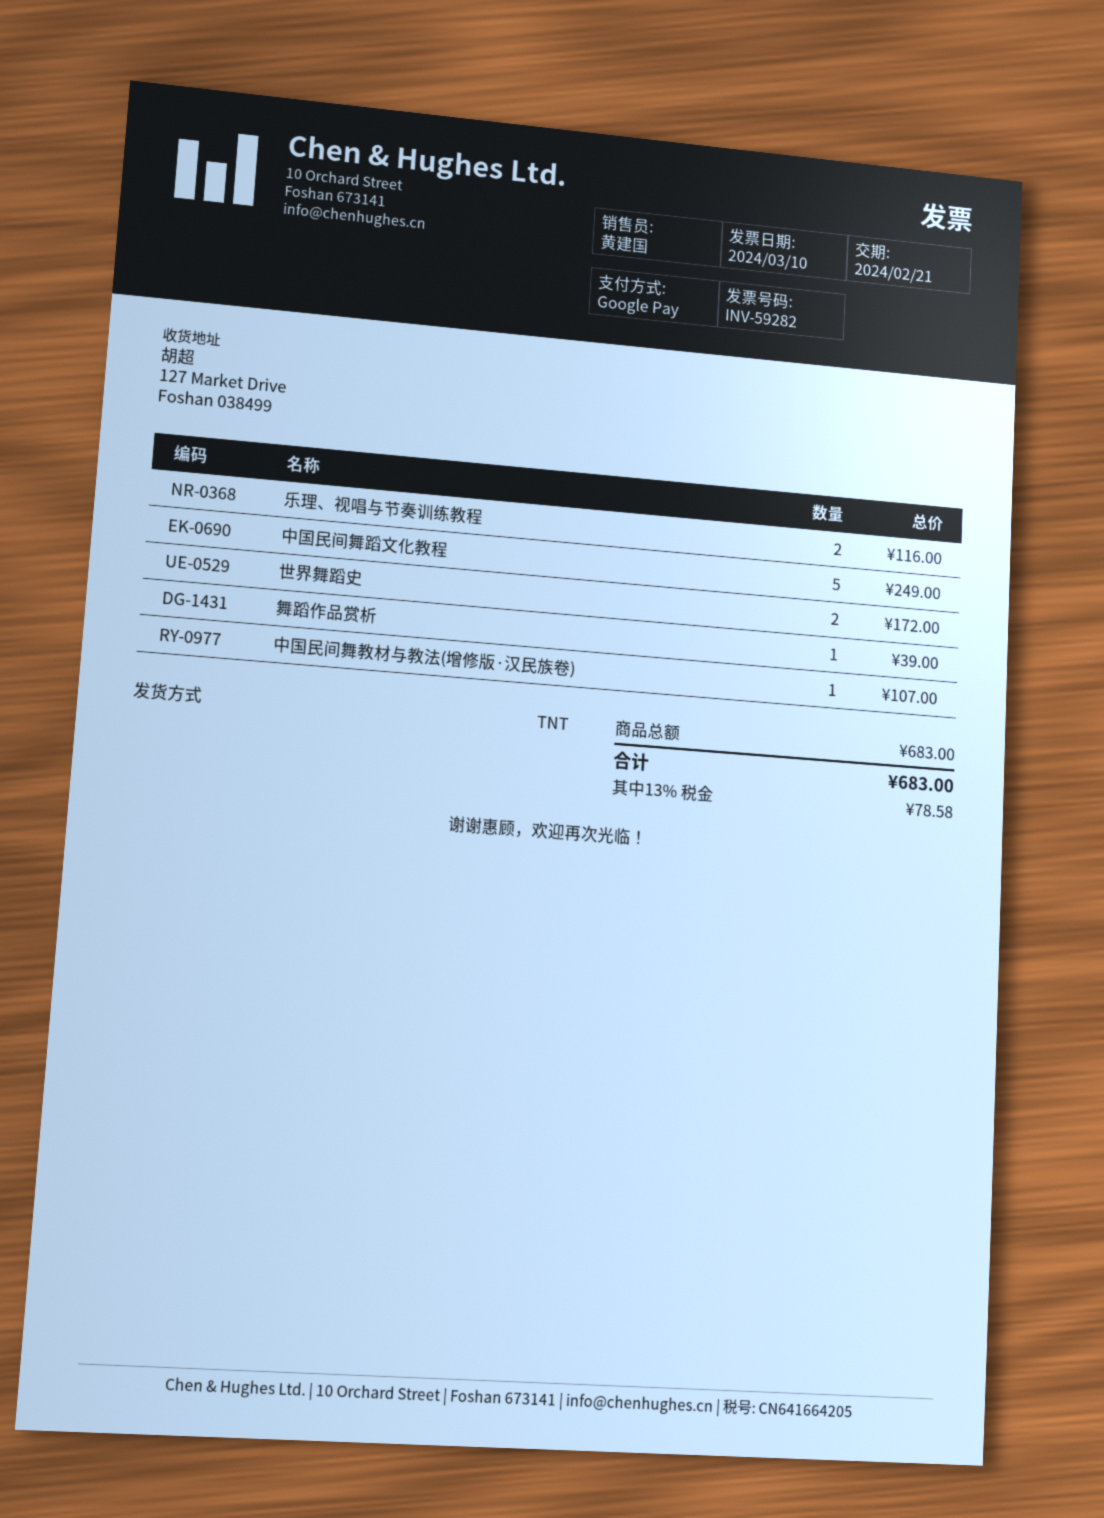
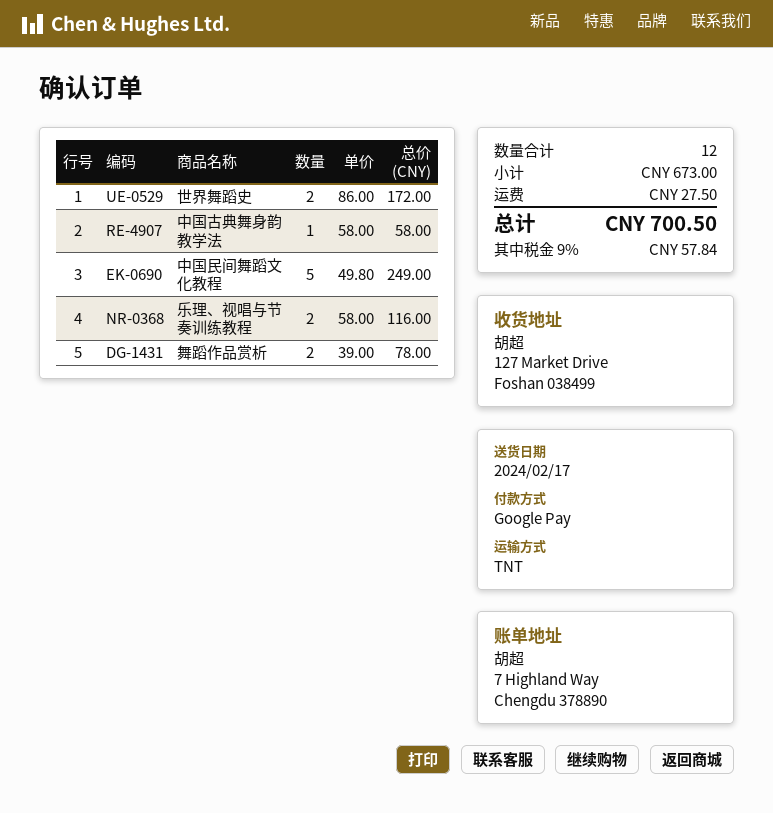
delivery date: 2024-02-21 -> 2024-02-17
舞蹈作品赏析: 1 for 39.00 -> 2 for 78.00
中国民间舞教材与教法(增修版·汉民族卷): 1 for 107.00 -> none
中国古典舞身韵教学法: none -> 1 for 58.00
subtotal: 683.00 -> 673.00
shipping: none -> 27.50
tax: 13% = 78.58 -> 9% = 57.84
total: 683.00 -> 700.50

